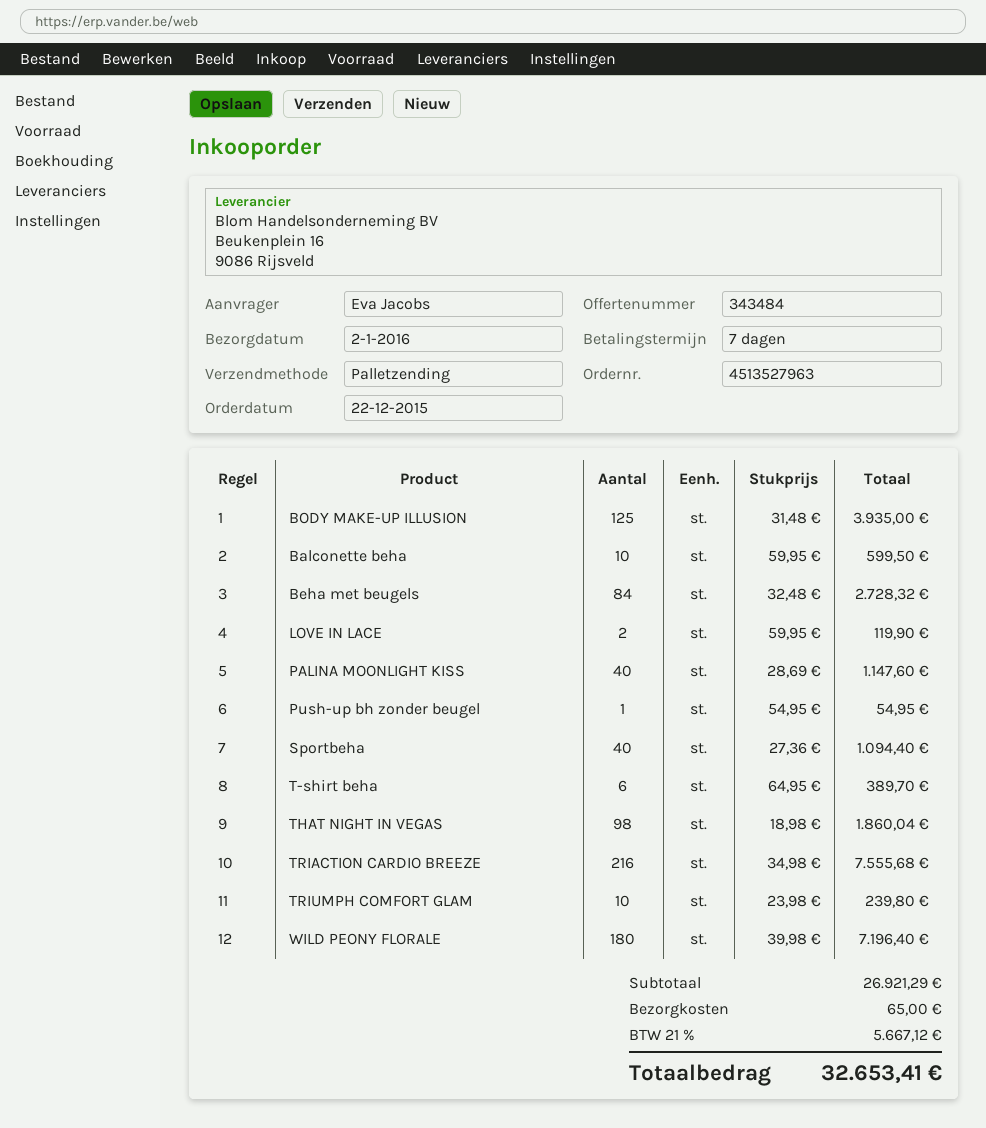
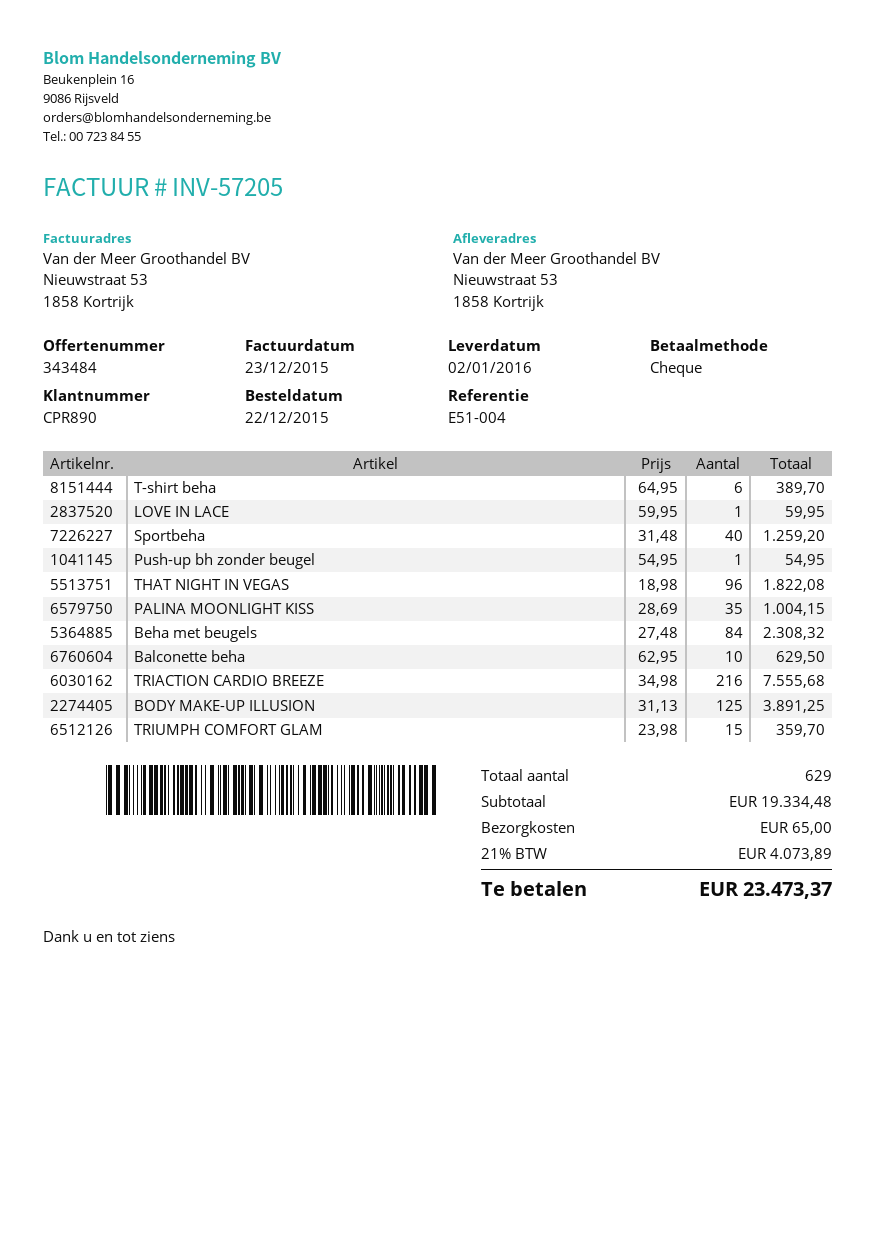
BODY MAKE-UP ILLUSION: 125 x 31.48 = 3935.00 -> 125 x 31.13 = 3891.25
Balconette beha: 10 x 59.95 = 599.50 -> 10 x 62.95 = 629.50
Beha met beugels: 84 x 32.48 = 2728.32 -> 84 x 27.48 = 2308.32
LOVE IN LACE: 2 x 59.95 = 119.90 -> 1 x 59.95 = 59.95
PALINA MOONLIGHT KISS: 40 x 28.69 = 1147.60 -> 35 x 28.69 = 1004.15
Sportbeha: 40 x 27.36 = 1094.40 -> 40 x 31.48 = 1259.20
THAT NIGHT IN VEGAS: 98 x 18.98 = 1860.04 -> 96 x 18.98 = 1822.08
TRIUMPH COMFORT GLAM: 10 x 23.98 = 239.80 -> 15 x 23.98 = 359.70
WILD PEONY FLORALE: 180 x 39.98 = 7196.40 -> none
subtotal: 26921.29 -> 19334.48
tax: 21% = 5667.12 -> 21% = 4073.89
total: 32653.41 -> 23473.37

